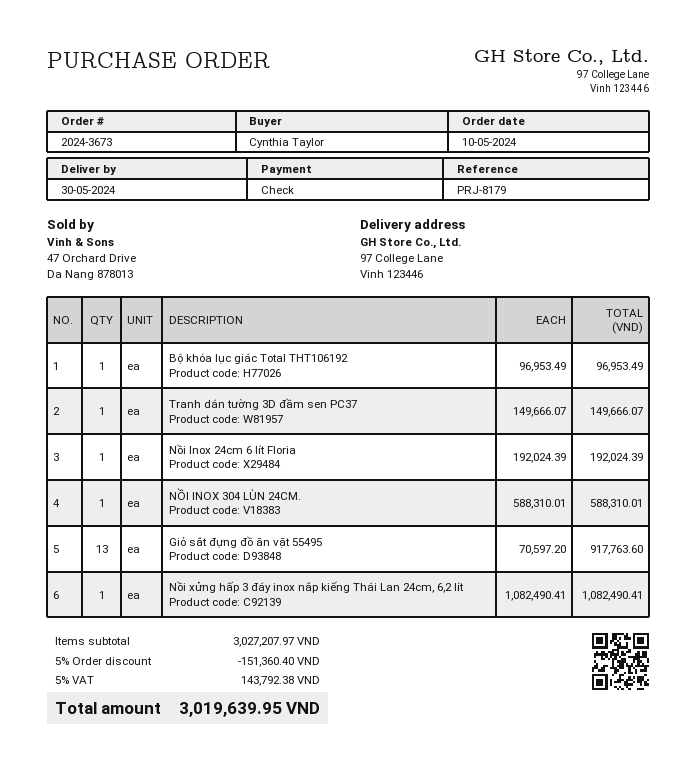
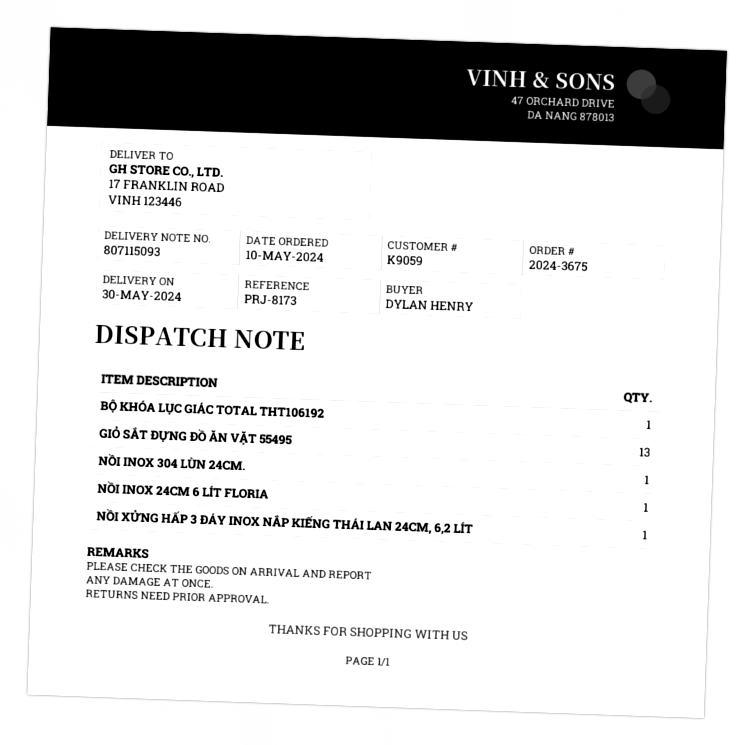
order number: 2024-3673 -> 2024-3675
reference: PRJ-8179 -> PRJ-8173
ordered by: Cynthia Taylor -> DYLAN HENRY
ship to: 97 College Lane, Vinh 123446 -> 17 FRANKLIN ROAD, VINH 123446
Tranh dán tường 3D đầm sen PC37: 1 -> none

